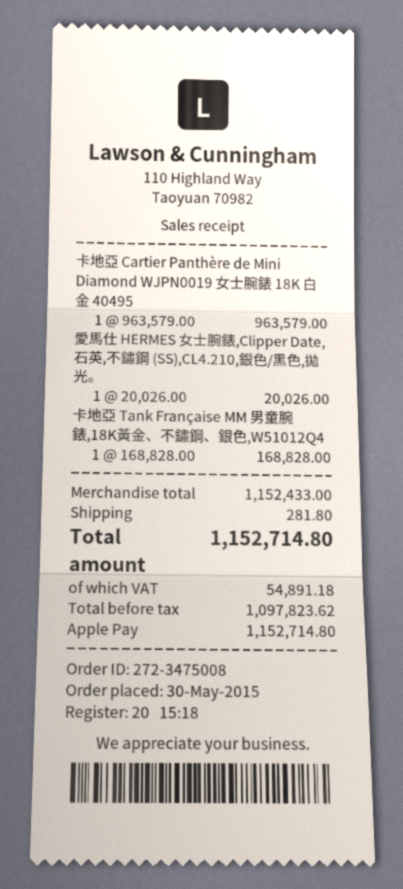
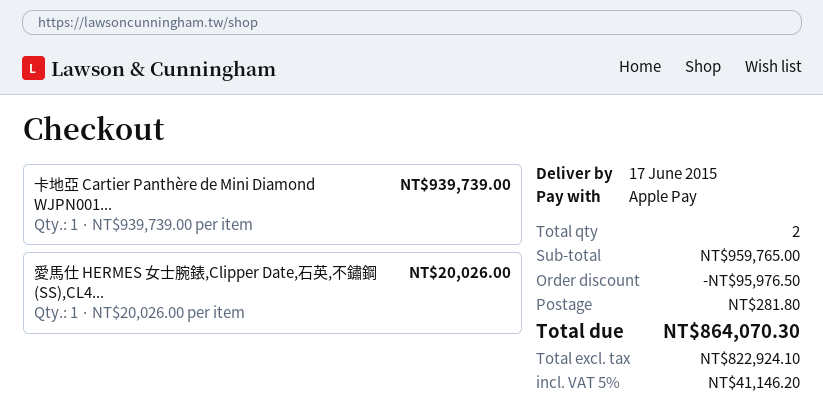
卡地亞 Cartier Panthère de Mini Diamond WJPN0019 女士腕錶 18K 白金 40495: 1 x 963579.00 = 963579.00 -> 1 x 939739.00 = 939739.00
卡地亞 Tank Française MM 男童腕錶,18K黃金、不鏽鋼、銀色,W51012Q4: 1 x 168828.00 = 168828.00 -> none
subtotal: 1152433.00 -> 959765.00
discount: none -> 95976.50
net: 1097823.62 -> 822924.10
tax: 54891.18 -> 41146.20
total: 1152714.80 -> 864070.30

